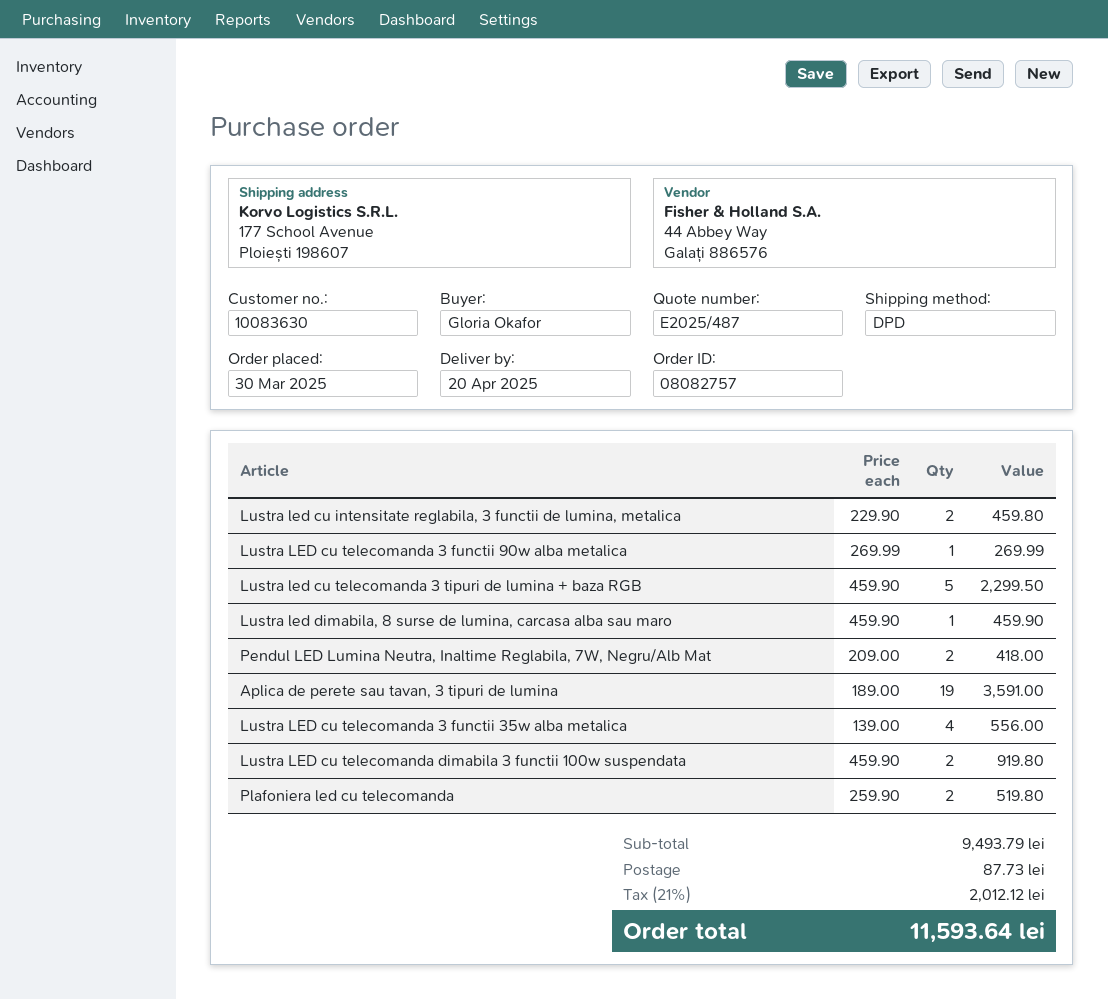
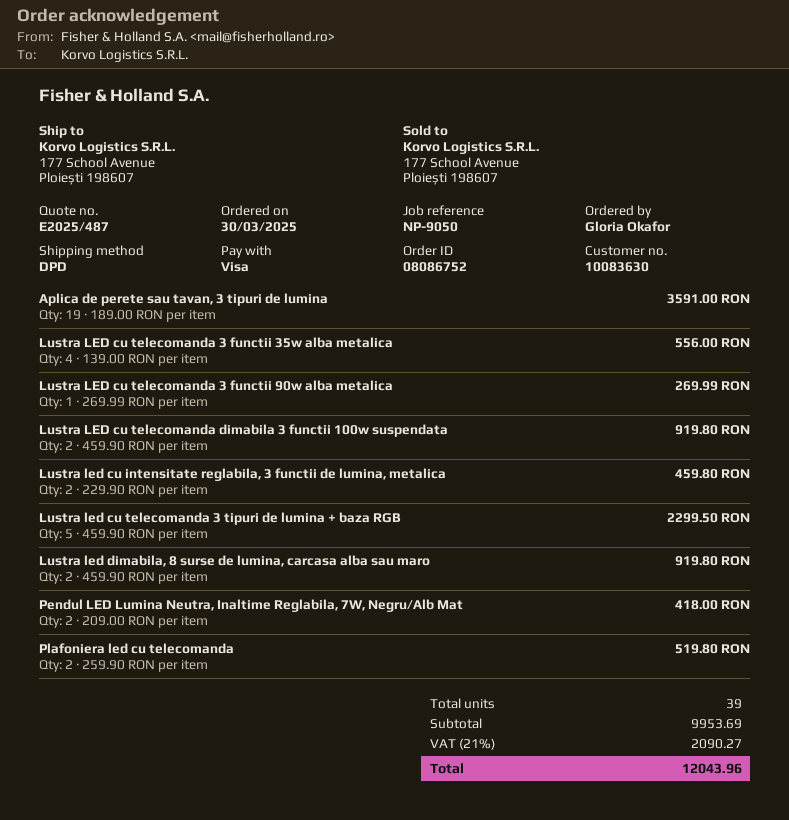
order number: 08082757 -> 08086752
Lustra led dimabila, 8 surse de lumina, carcasa alba sau maro: 1 x 459.90 = 459.90 -> 2 x 459.90 = 919.80
subtotal: 9493.79 -> 9953.69
shipping: 87.73 -> none
tax: 21% = 2012.12 -> 21% = 2090.27
total: 11593.64 -> 12043.96

